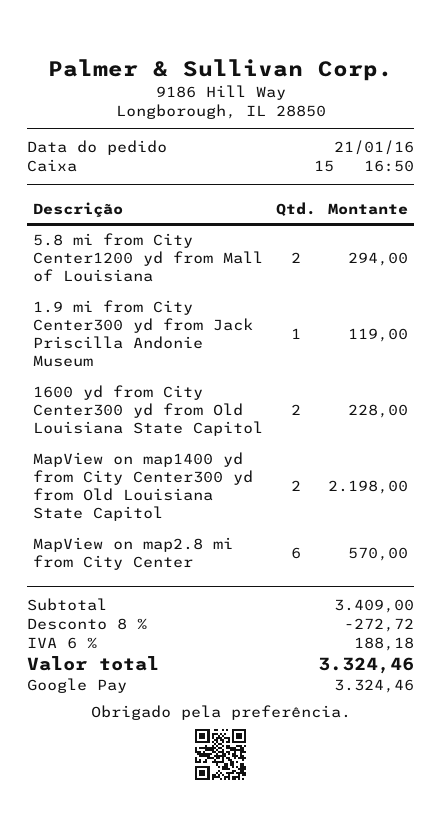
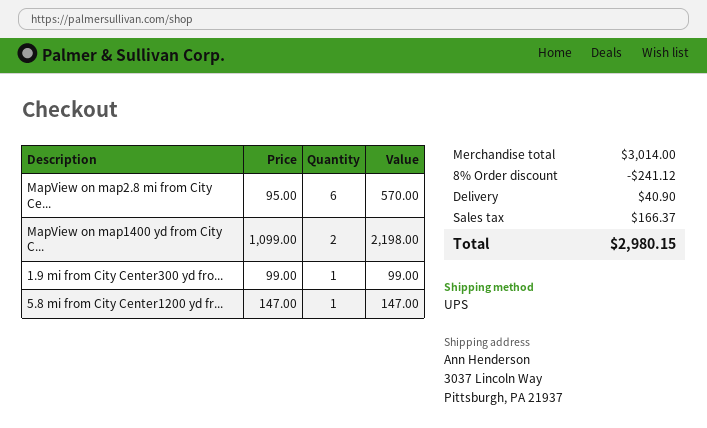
5.8 mi from City Center1200 yd from Mall of Louisiana: 2 for 294.00 -> 1 for 147.00
1.9 mi from City Center300 yd from Jack Priscilla Andonie Museum: 1 for 119.00 -> 1 for 99.00
1600 yd from City Center300 yd from Old Louisiana State Capitol: 2 for 228.00 -> none
subtotal: 3409.00 -> 3014.00
discount: 8% = 272.72 -> 8% = 241.12
shipping: none -> 40.90
tax: 188.18 -> 166.37
total: 3324.46 -> 2980.15

